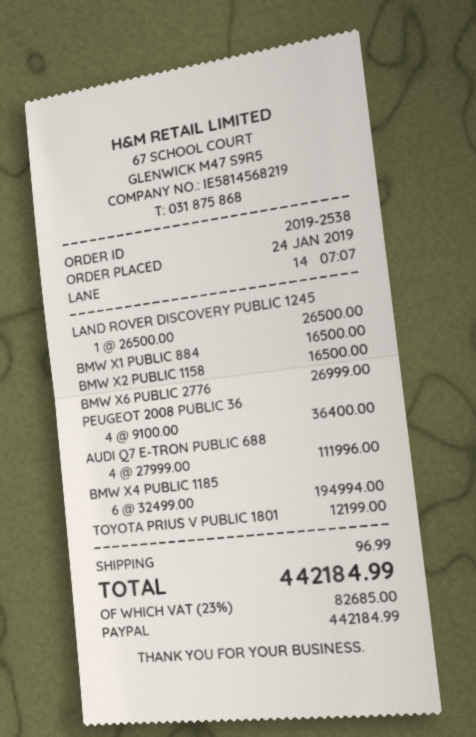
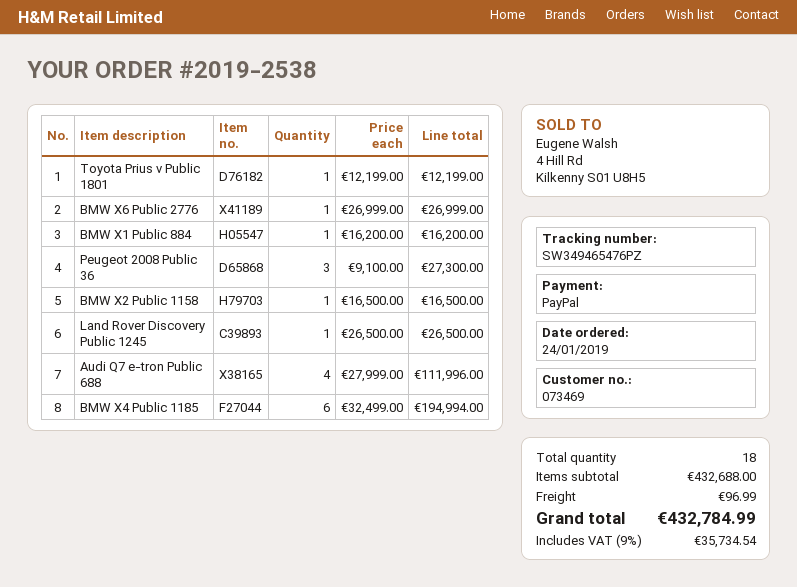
BMW X1 PUBLIC 884: 1 x 16500.00 = 16500.00 -> 1 x 16200.00 = 16200.00
PEUGEOT 2008 PUBLIC 36: 4 x 9100.00 = 36400.00 -> 3 x 9100.00 = 27300.00
tax: 23% = 82685.00 -> 9% = 35734.54
total: 442184.99 -> 432784.99

